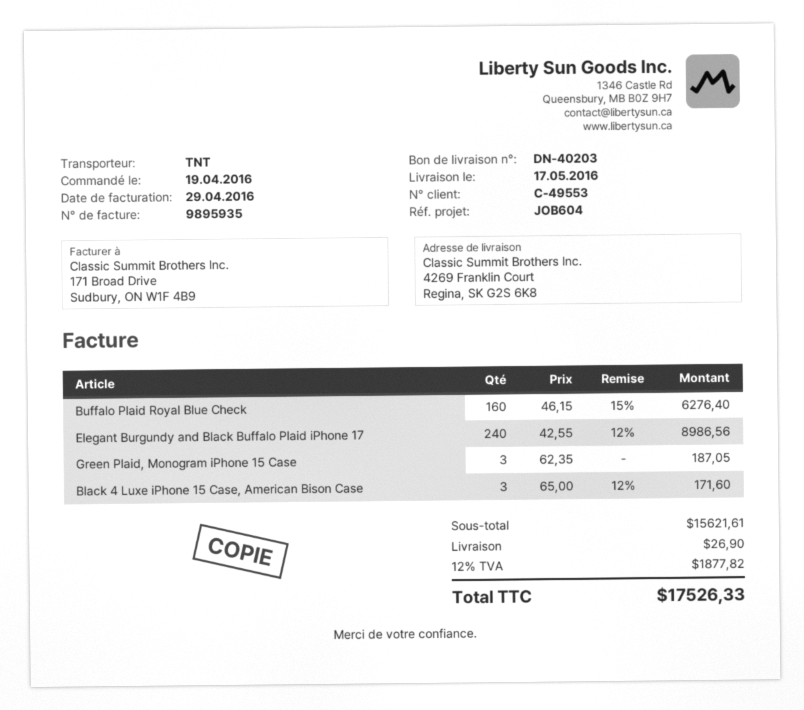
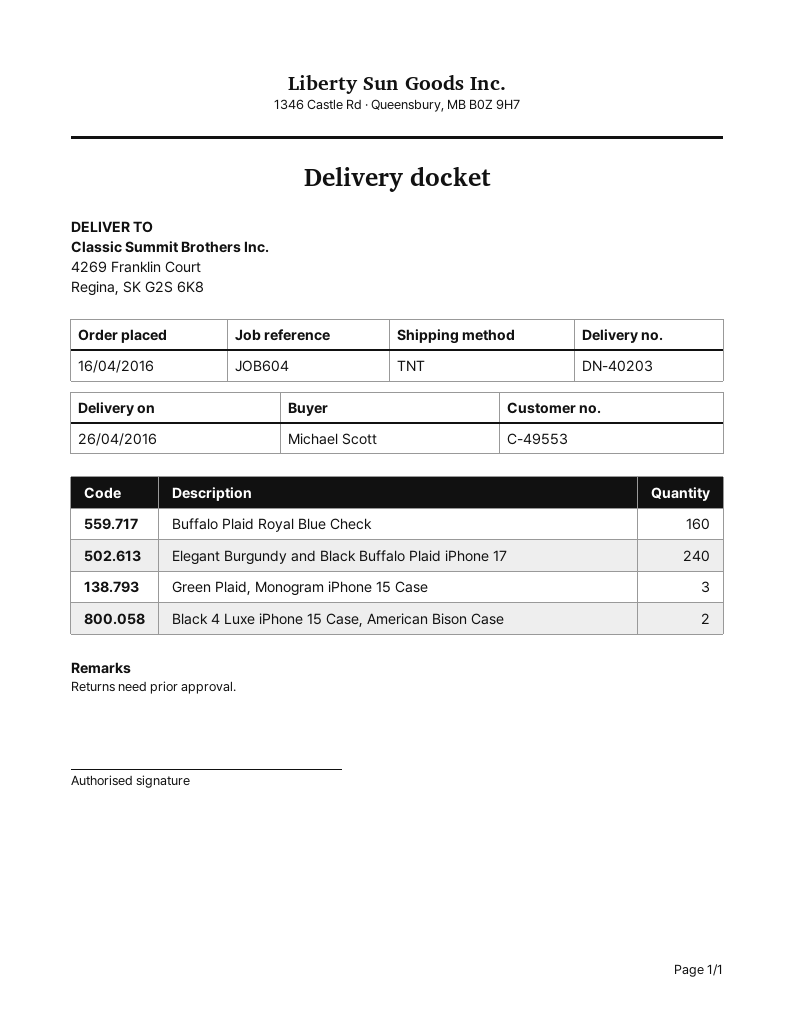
order date: 2016-04-19 -> 2016-04-16
delivery date: 2016-05-17 -> 2016-04-26
Black 4 Luxe iPhone 15 Case, American Bison Case: 3 -> 2

